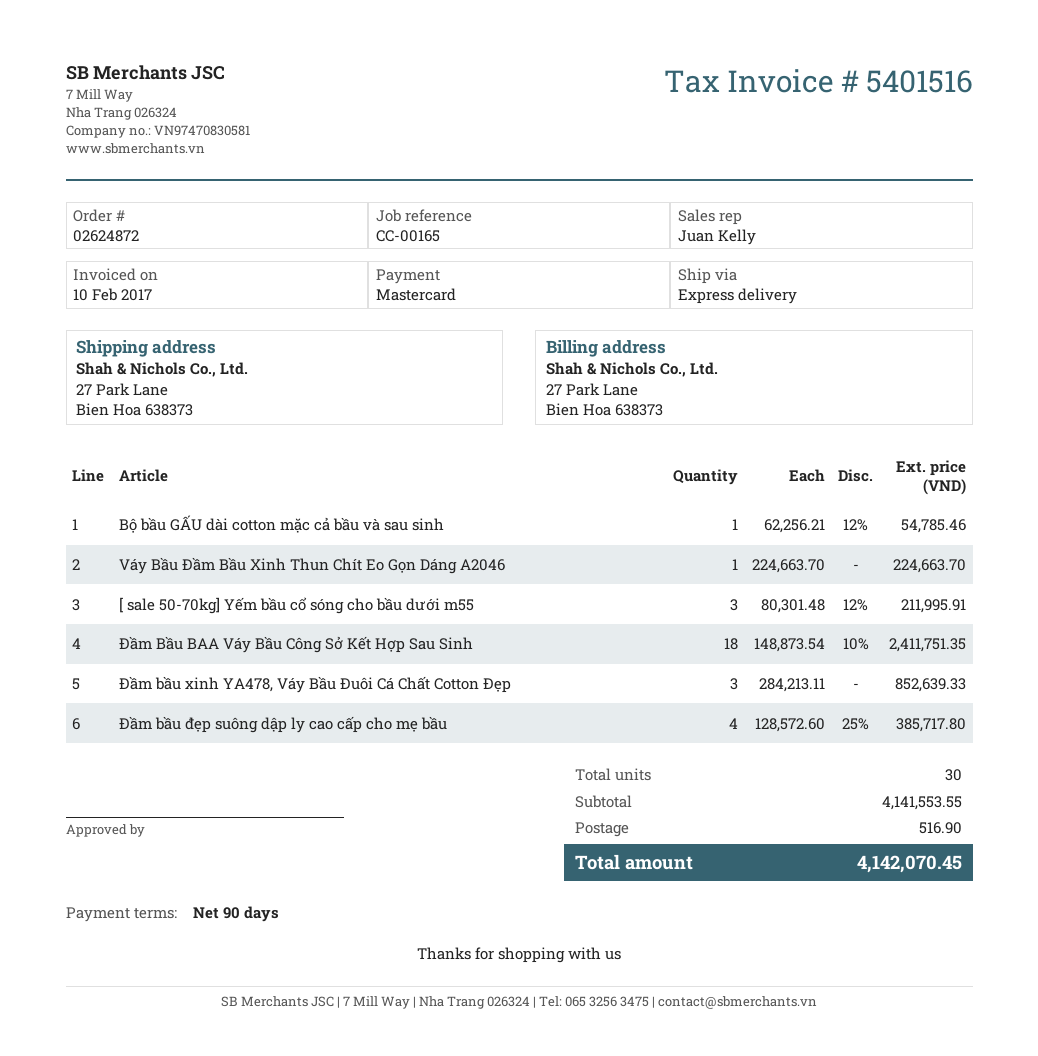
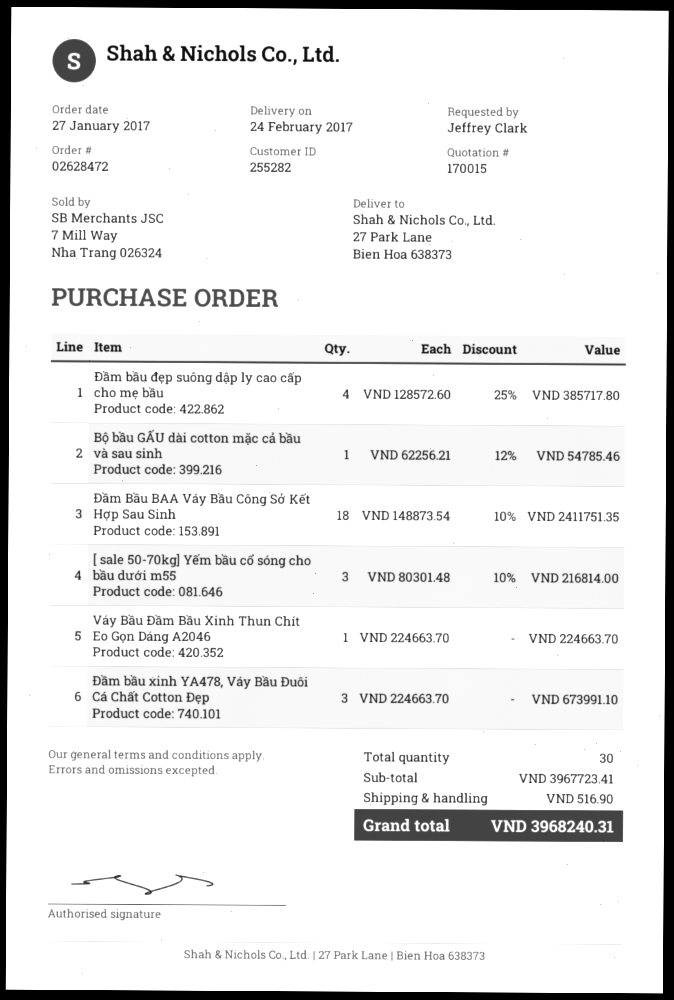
order number: 02624872 -> 02628472
[ sale 50-70kg] Yếm bầu cổ sóng cho bầu dưới m55: 3 x 80301.48 - 12% = 211995.91 -> 3 x 80301.48 - 10% = 216814.00
Đầm bầu xinh YA478, Váy Bầu Đuôi Cá Chất Cotton Đẹp: 3 x 284213.11 = 852639.33 -> 3 x 224663.70 = 673991.10
subtotal: 4141553.55 -> 3967723.41
total: 4142070.45 -> 3968240.31

